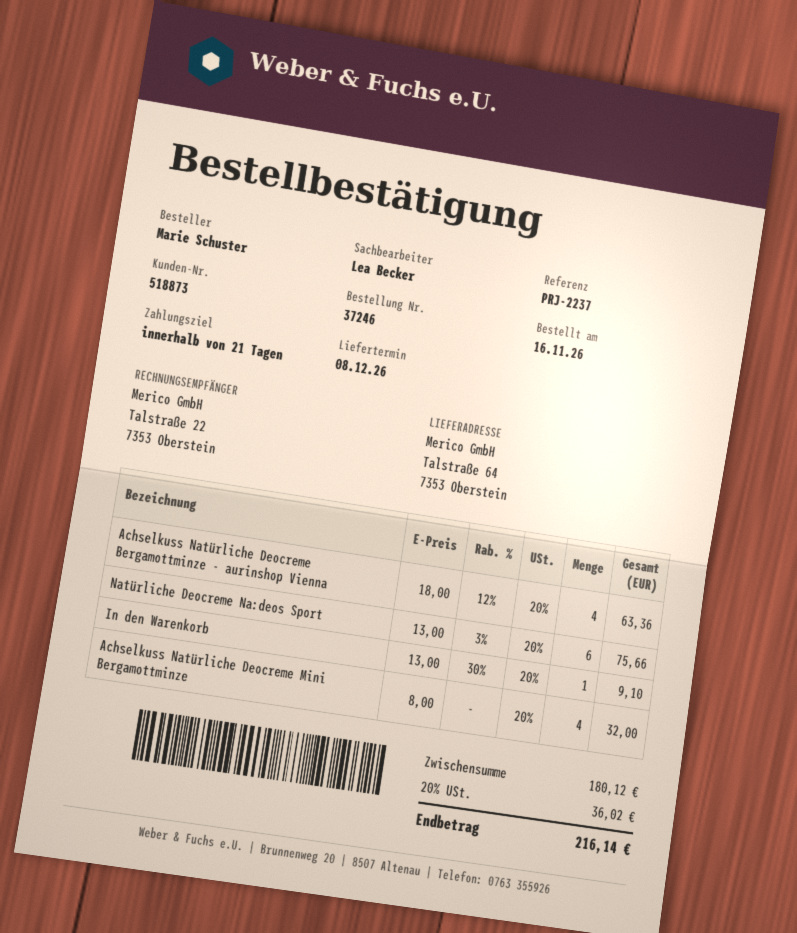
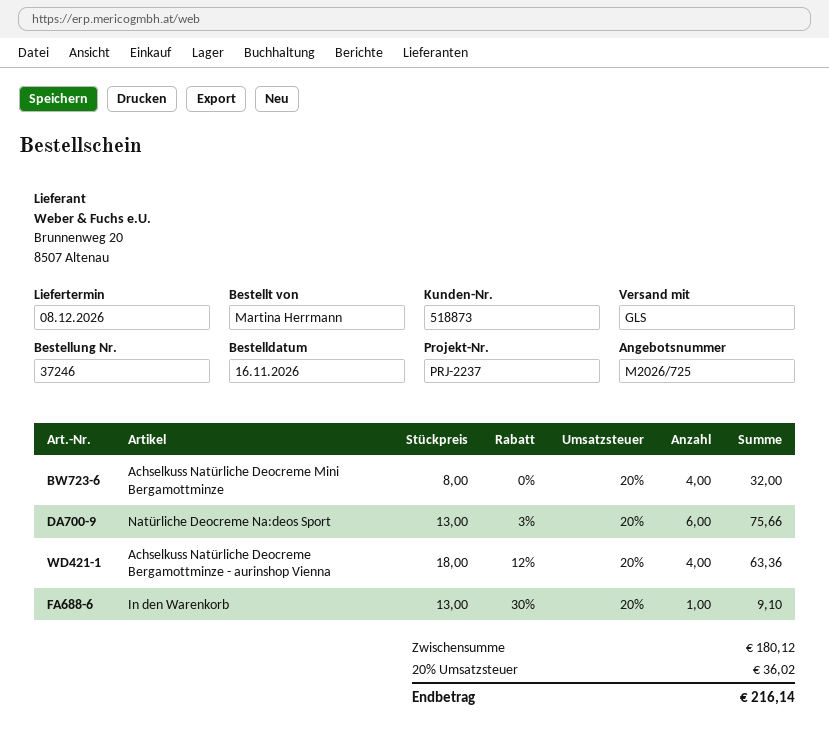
ordered by: Marie Schuster -> Martina Herrmann

